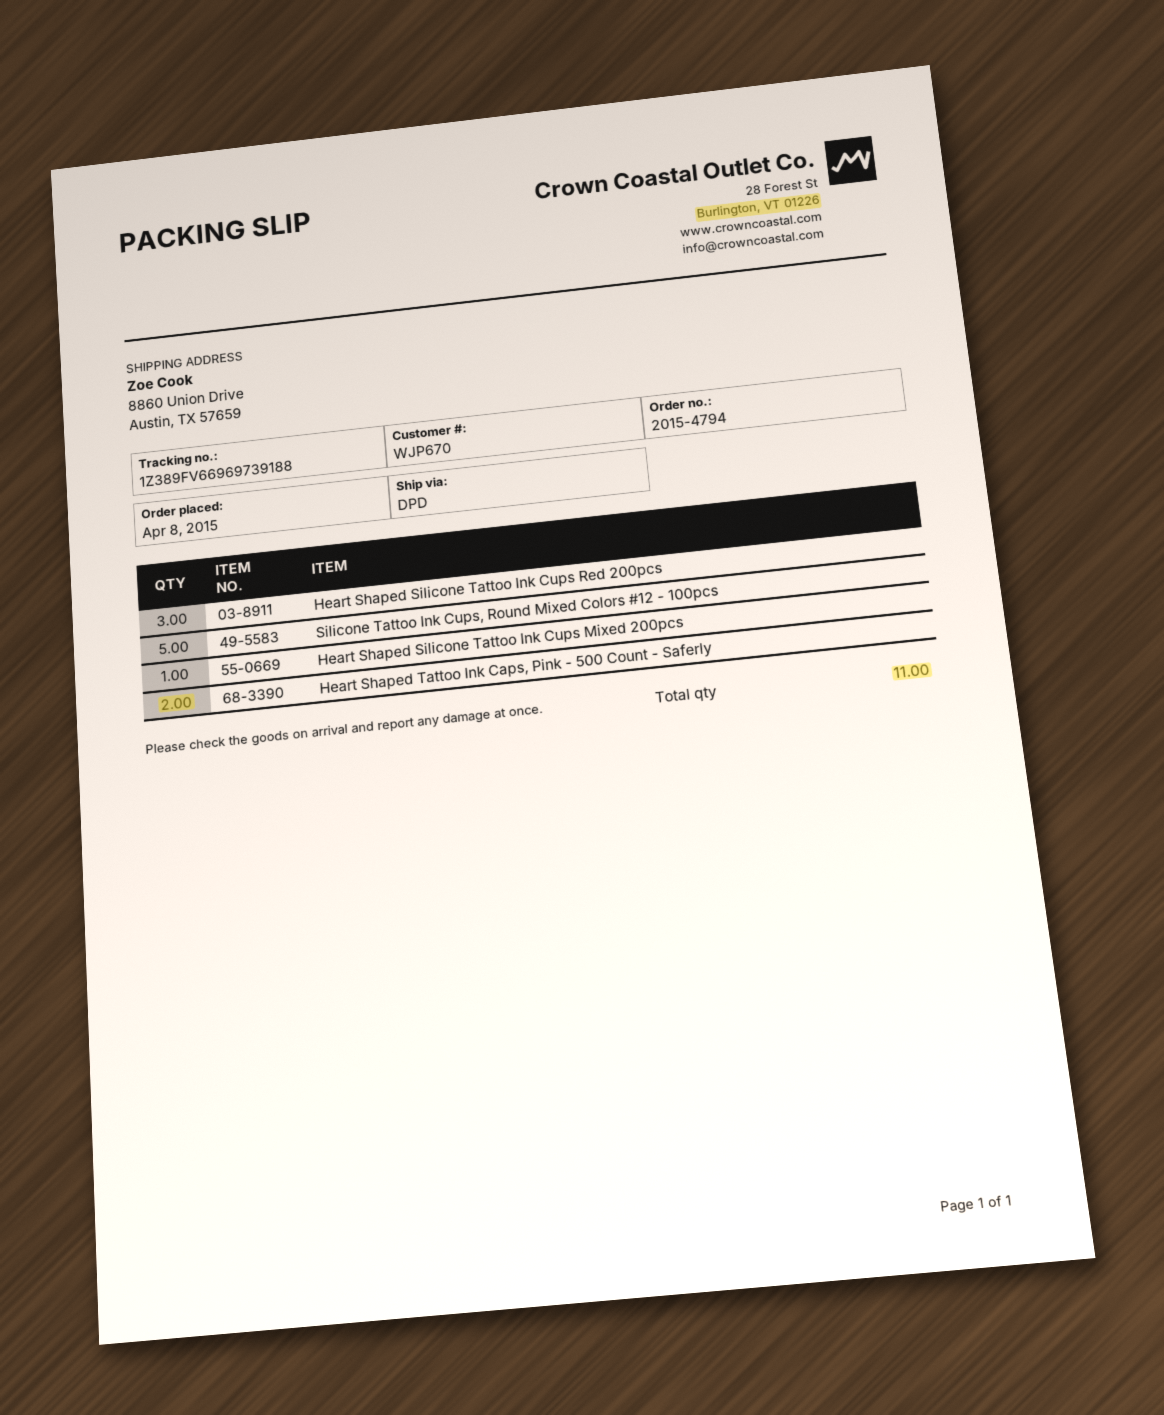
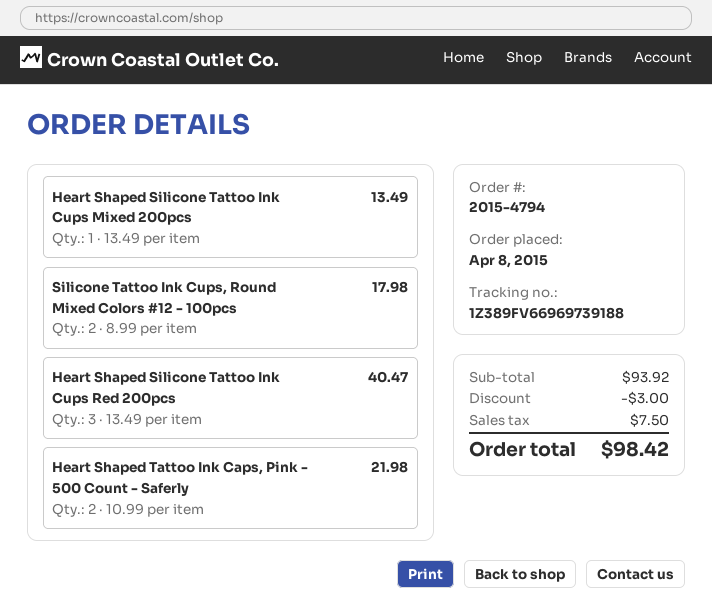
Silicone Tattoo Ink Cups, Round Mixed Colors #12 - 100pcs: 5 -> 2

